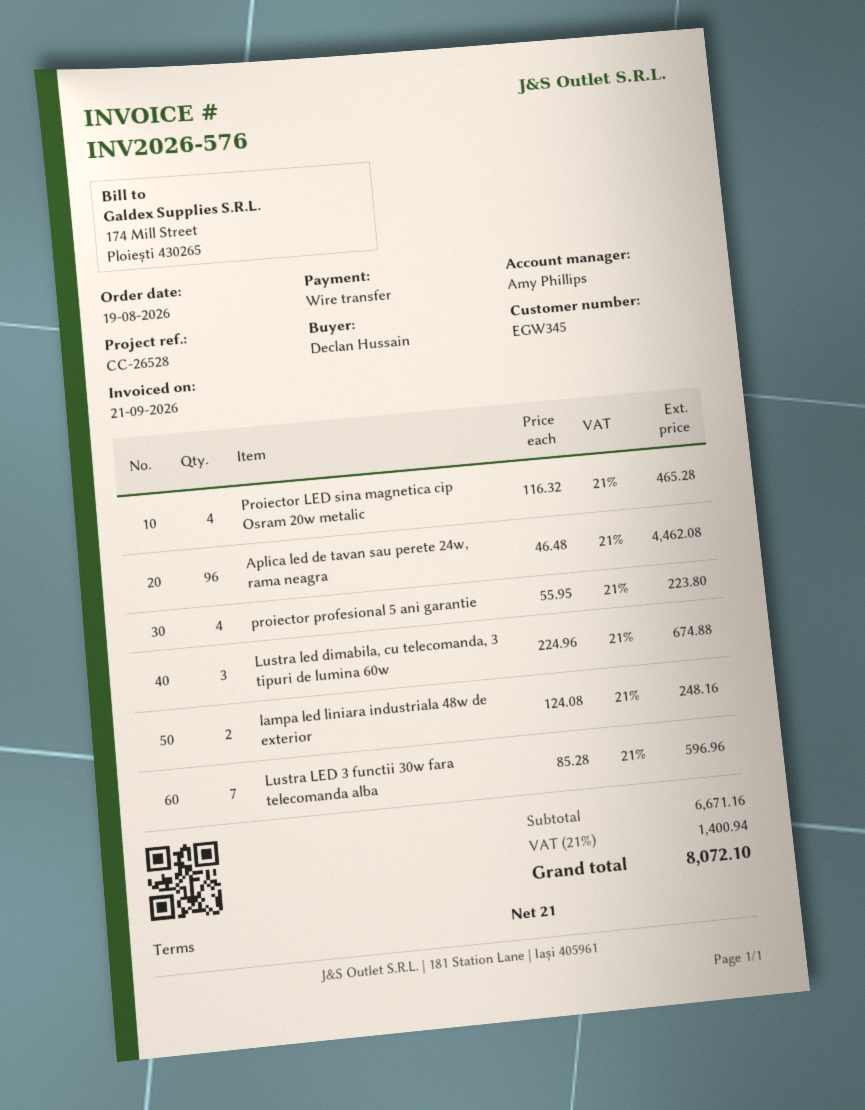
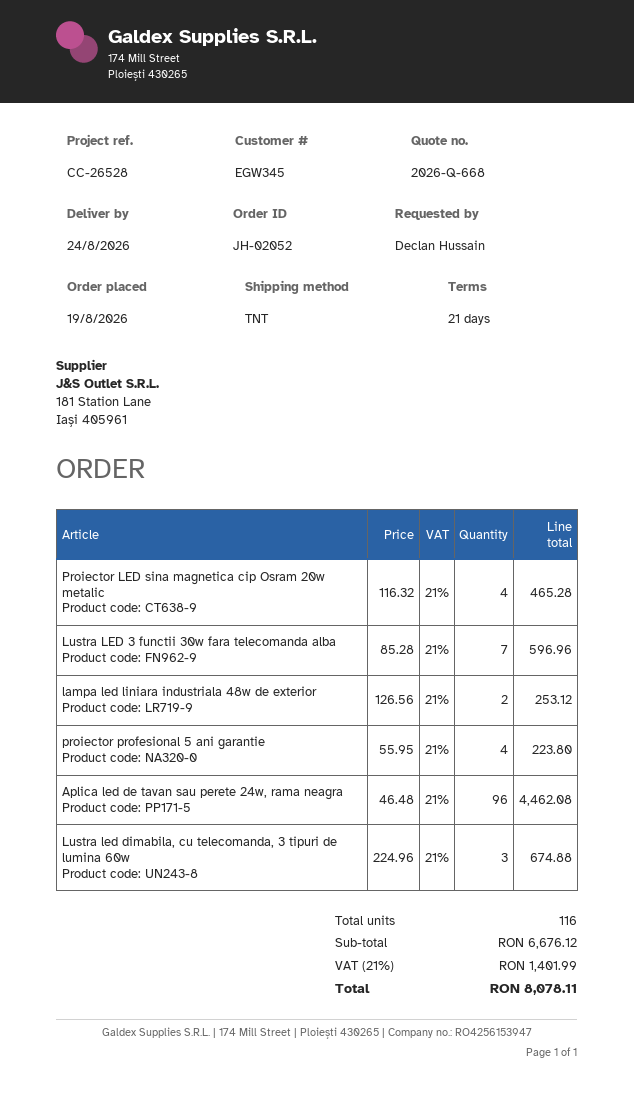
lampa led liniara industriala 48w de exterior: 2 x 124.08 = 248.16 -> 2 x 126.56 = 253.12
subtotal: 6671.16 -> 6676.12
tax: 21% = 1400.94 -> 21% = 1401.99
total: 8072.10 -> 8078.11

